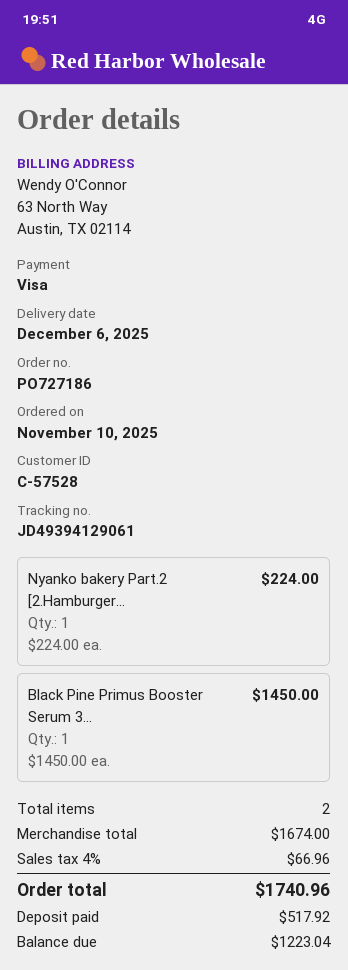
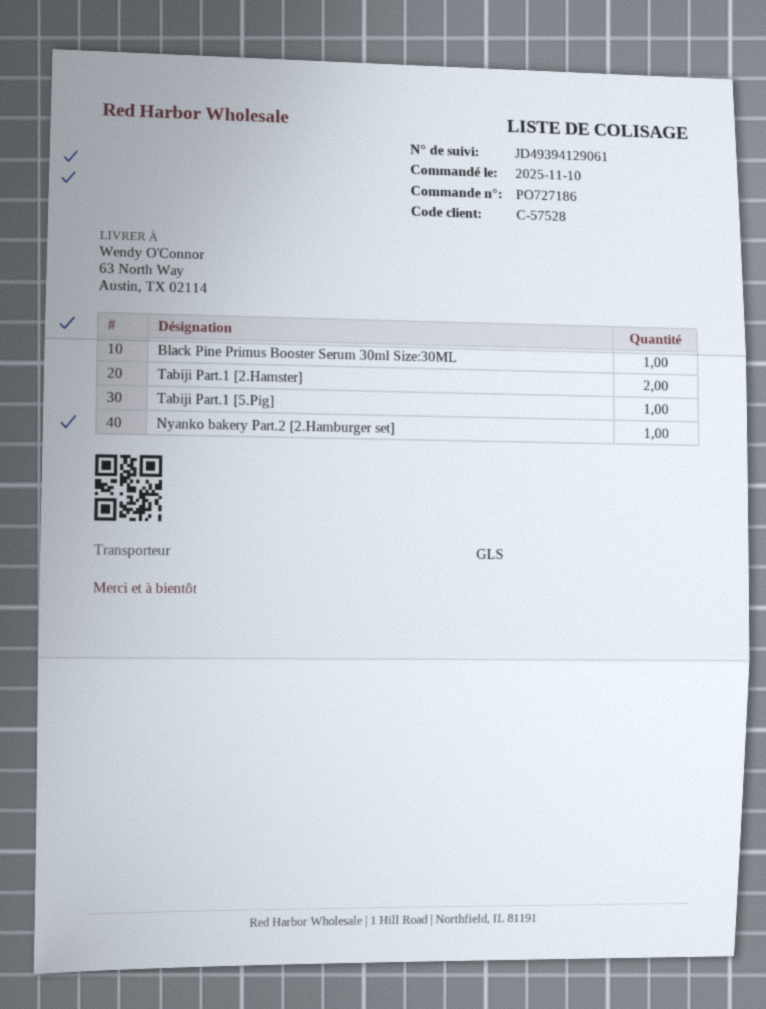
Tabiji Part.1 [2.Hamster]: none -> 2
Tabiji Part.1 [5.Pig]: none -> 1

